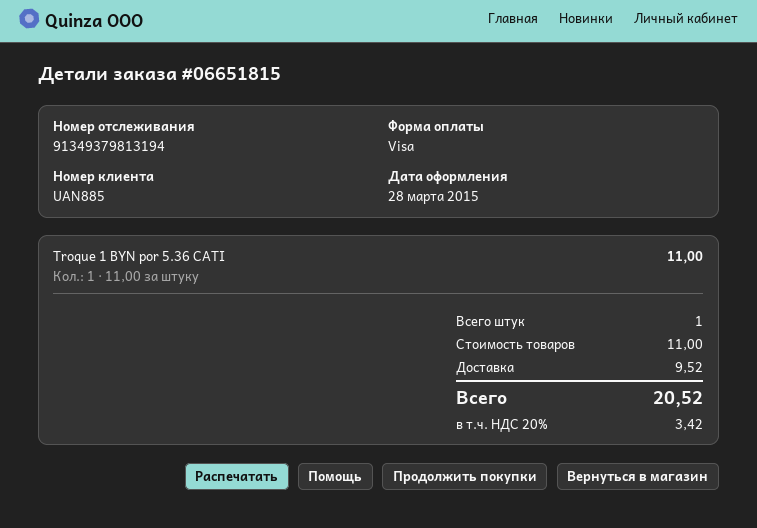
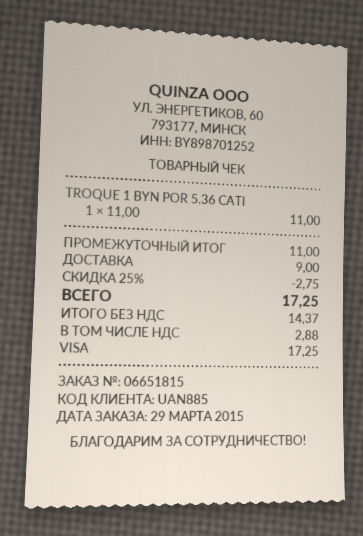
order date: 2015-03-28 -> 2015-03-29
discount: none -> 25% = 2.75
shipping: 9.52 -> 9.00
tax: 3.42 -> 2.88
total: 20.52 -> 17.25

